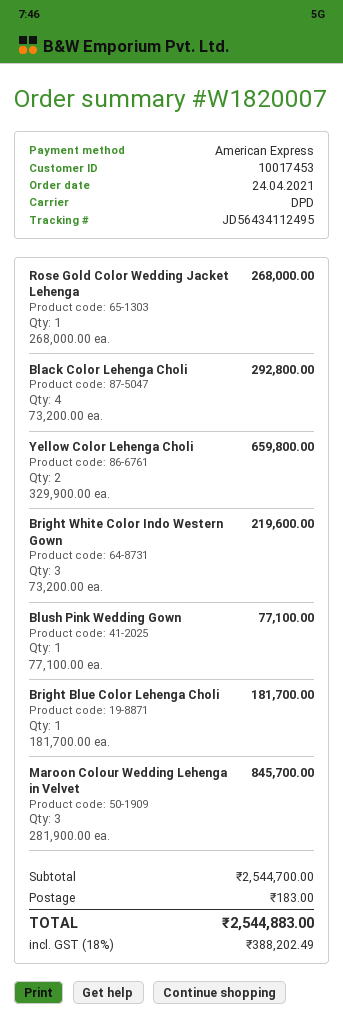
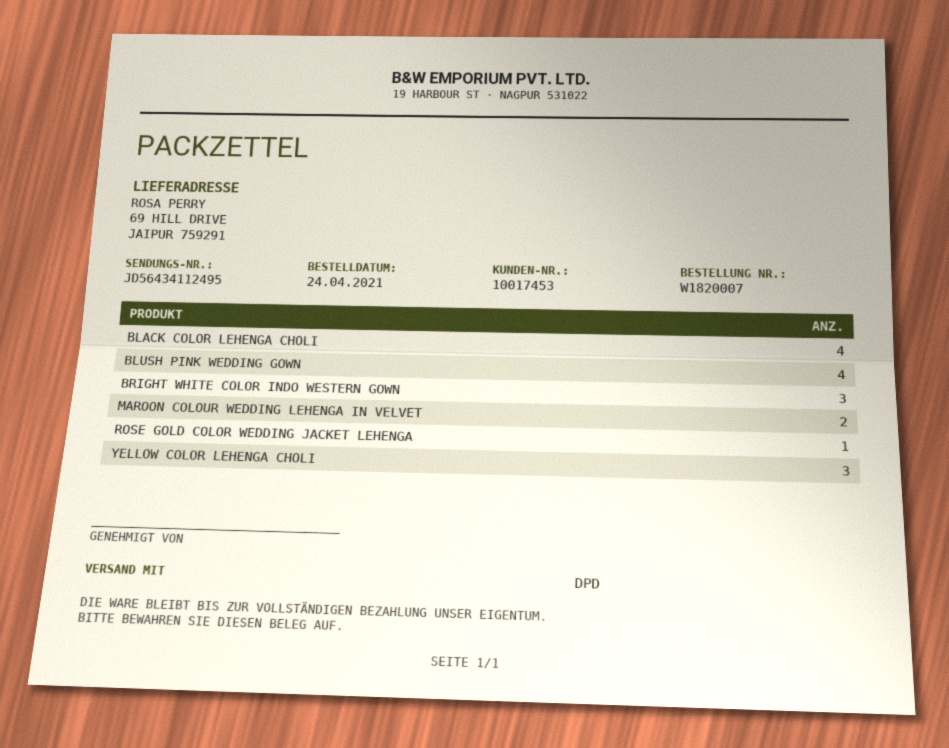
Yellow Color Lehenga Choli: 2 -> 3
Blush Pink Wedding Gown: 1 -> 4
Bright Blue Color Lehenga Choli: 1 -> none
Maroon Colour Wedding Lehenga in Velvet: 3 -> 2

